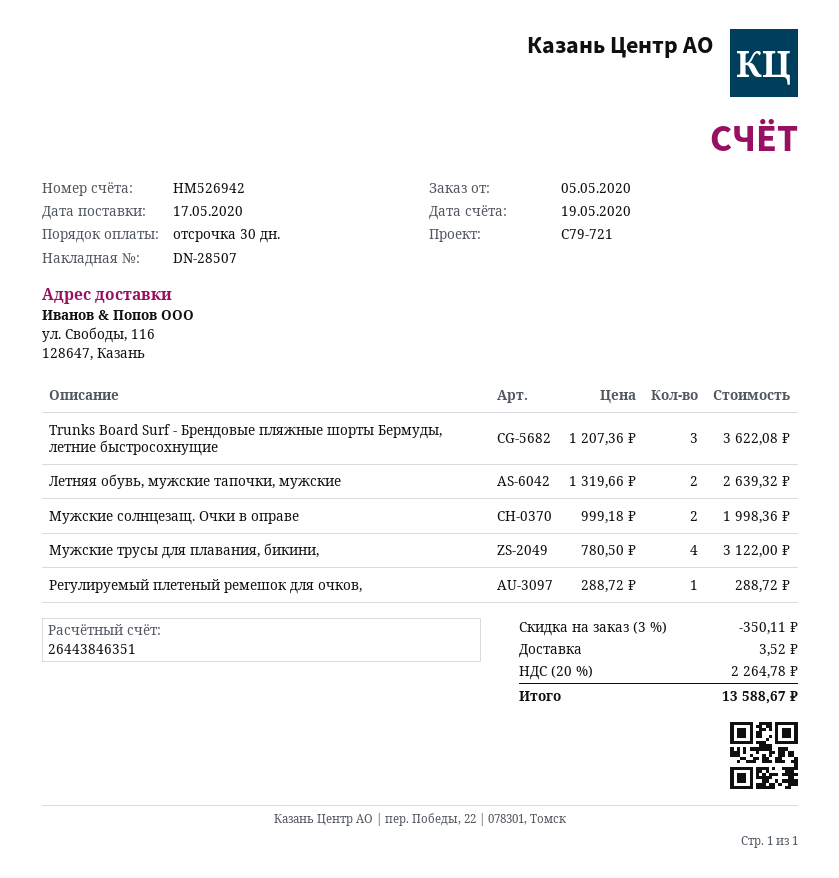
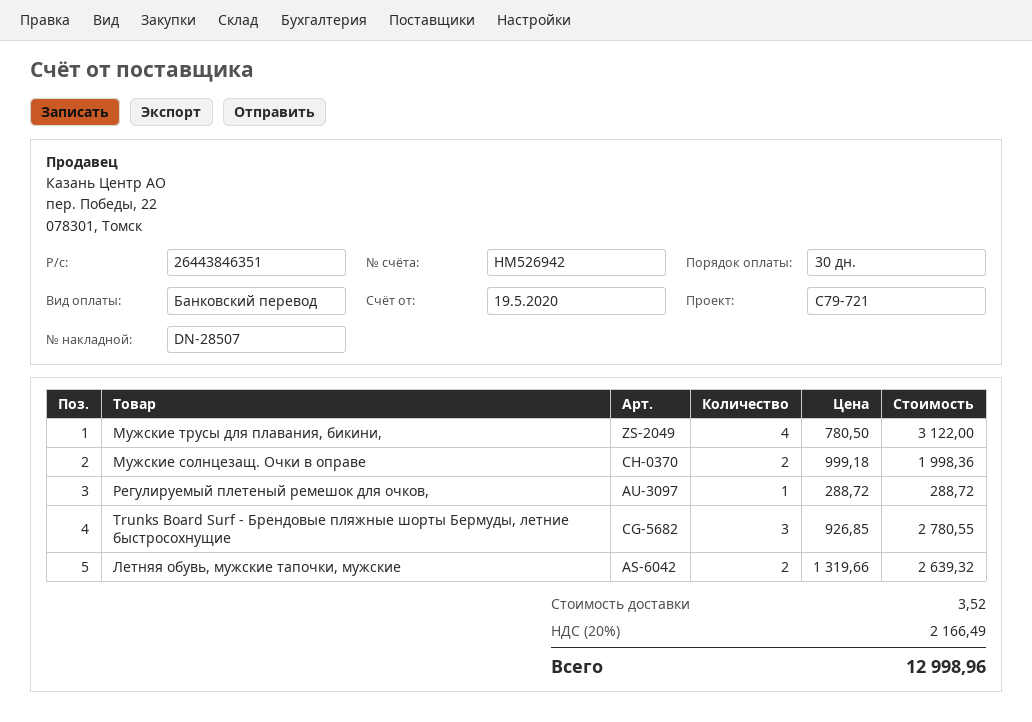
Trunks Board Surf - Брендовые пляжные шорты Бермуды, летние быстросохнущие: 3 x 1207.36 = 3622.08 -> 3 x 926.85 = 2780.55
discount: 3% = 350.11 -> none
tax: 20% = 2264.78 -> 20% = 2166.49
total: 13588.67 -> 12998.96

